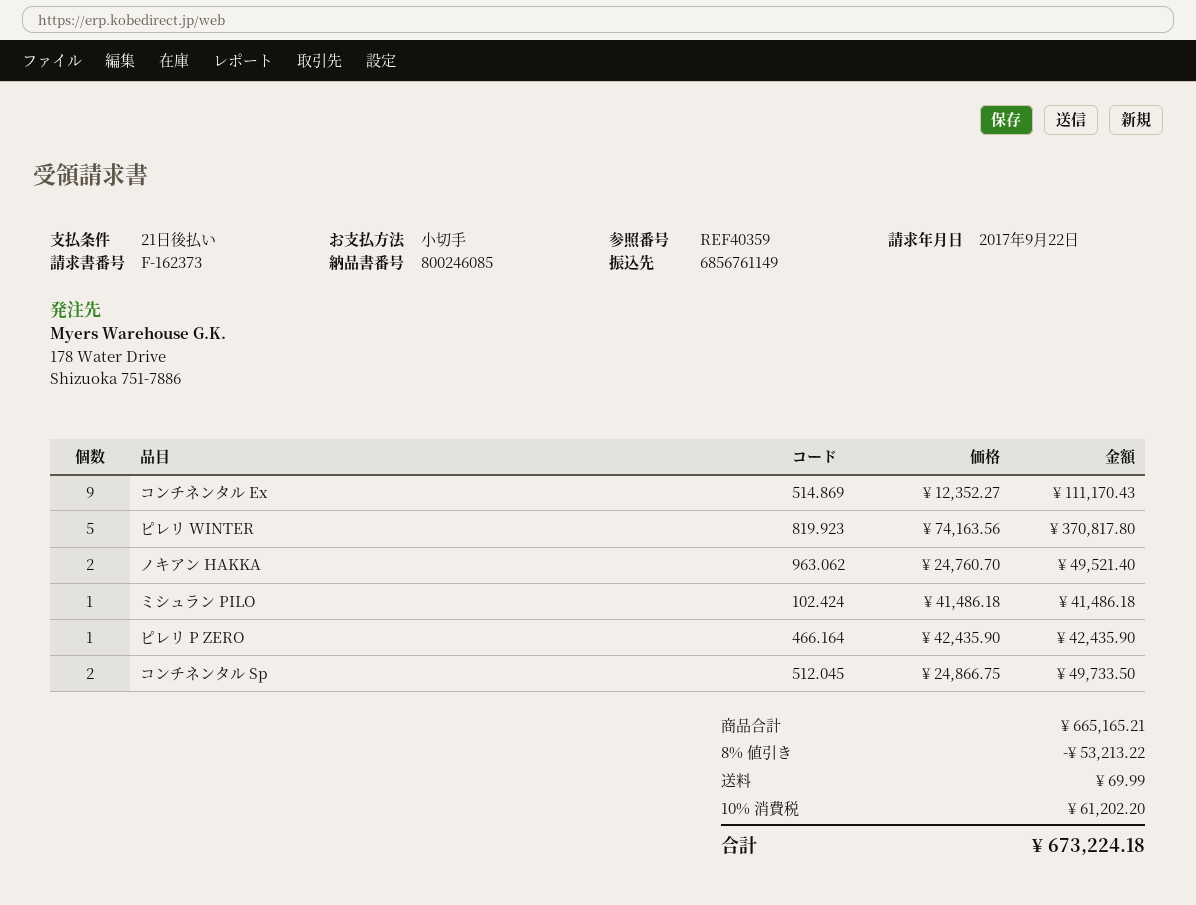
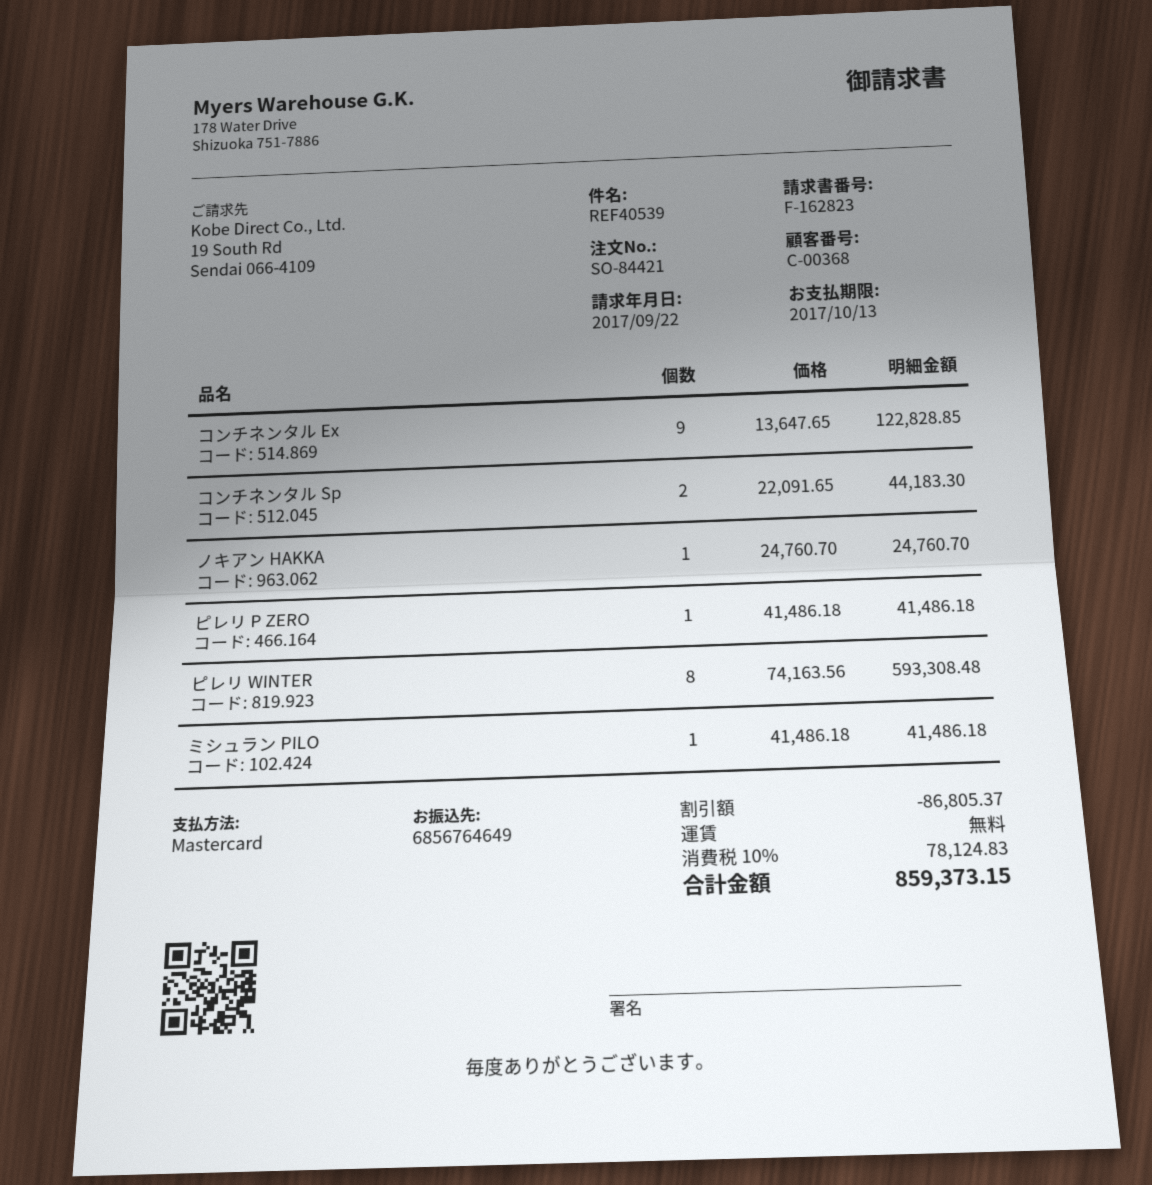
invoice number: F-162373 -> F-162823
reference: REF40359 -> REF40539
payment method: cheque -> Mastercard
bank account: 6856761149 -> 6856764649
コンチネンタル Ex: 9 x 12352.27 = 111170.43 -> 9 x 13647.65 = 122828.85
ピレリ WINTER: 5 x 74163.56 = 370817.80 -> 8 x 74163.56 = 593308.48
ノキアン HAKKA: 2 x 24760.70 = 49521.40 -> 1 x 24760.70 = 24760.70
ピレリ P ZERO: 1 x 42435.90 = 42435.90 -> 1 x 41486.18 = 41486.18
コンチネンタル Sp: 2 x 24866.75 = 49733.50 -> 2 x 22091.65 = 44183.30
discount: 53213.22 -> 86805.37
shipping: 69.99 -> 0.00
tax: 10% = 61202.20 -> 10% = 78124.83
total: 673224.18 -> 859373.15

